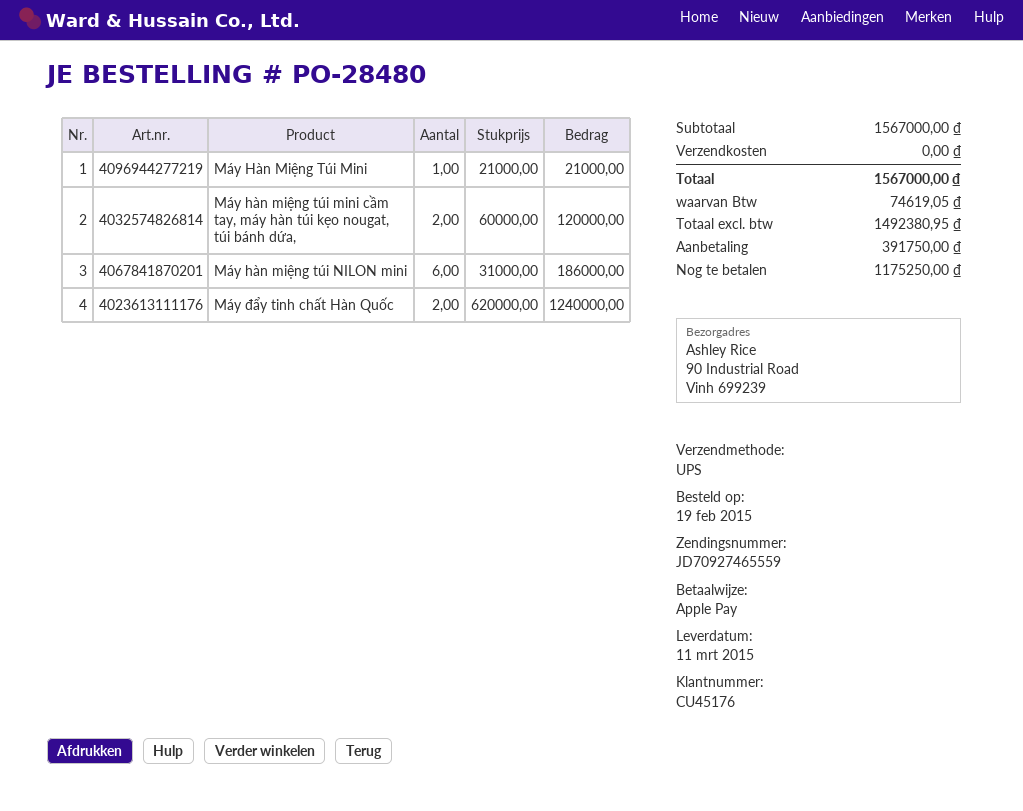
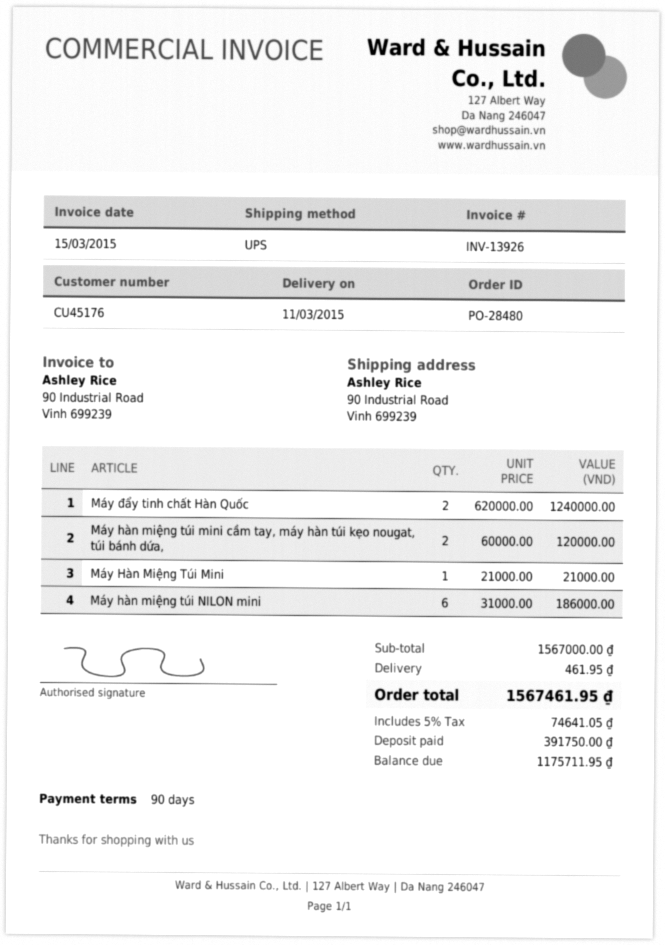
shipping: 0.00 -> 461.95
tax: 74619.05 -> 74641.05
total: 1567000.00 -> 1567461.95
balance: 1175250.00 -> 1175711.95

